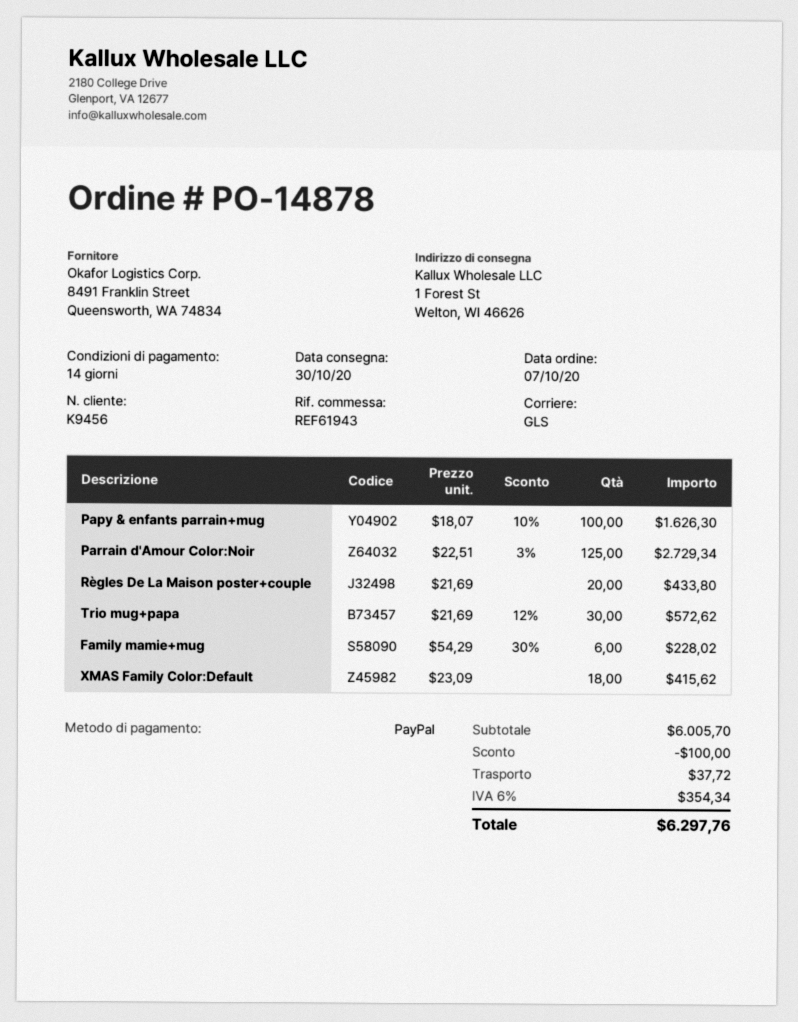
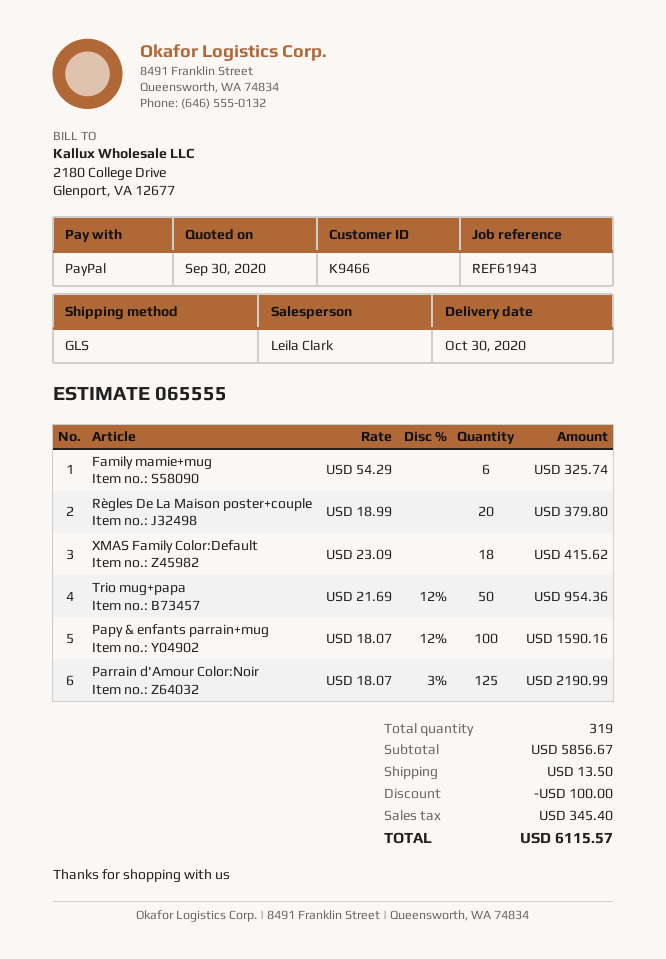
customer number: K9456 -> K9466
Papy & enfants parrain+mug: 100 x 18.07 - 10% = 1626.30 -> 100 x 18.07 - 12% = 1590.16
Parrain d'Amour Color:Noir: 125 x 22.51 - 3% = 2729.34 -> 125 x 18.07 - 3% = 2190.99
Règles De La Maison poster+couple: 20 x 21.69 = 433.80 -> 20 x 18.99 = 379.80
Trio mug+papa: 30 x 21.69 - 12% = 572.62 -> 50 x 21.69 - 12% = 954.36
Family mamie+mug: 6 x 54.29 - 30% = 228.02 -> 6 x 54.29 = 325.74
subtotal: 6005.70 -> 5856.67
shipping: 37.72 -> 13.50
tax: 354.34 -> 345.40
total: 6297.76 -> 6115.57

